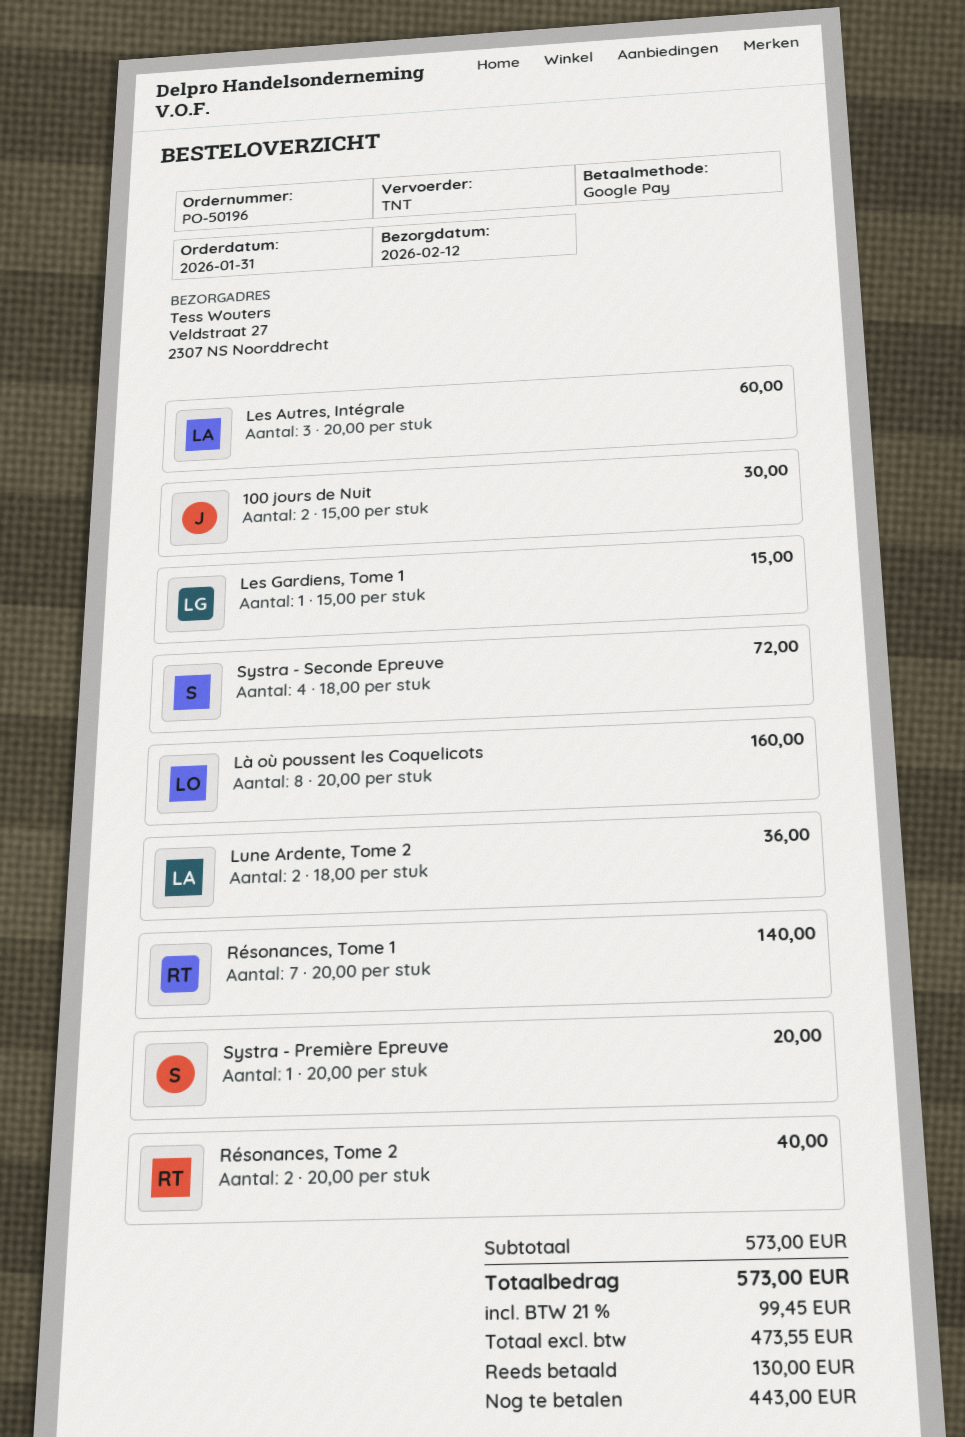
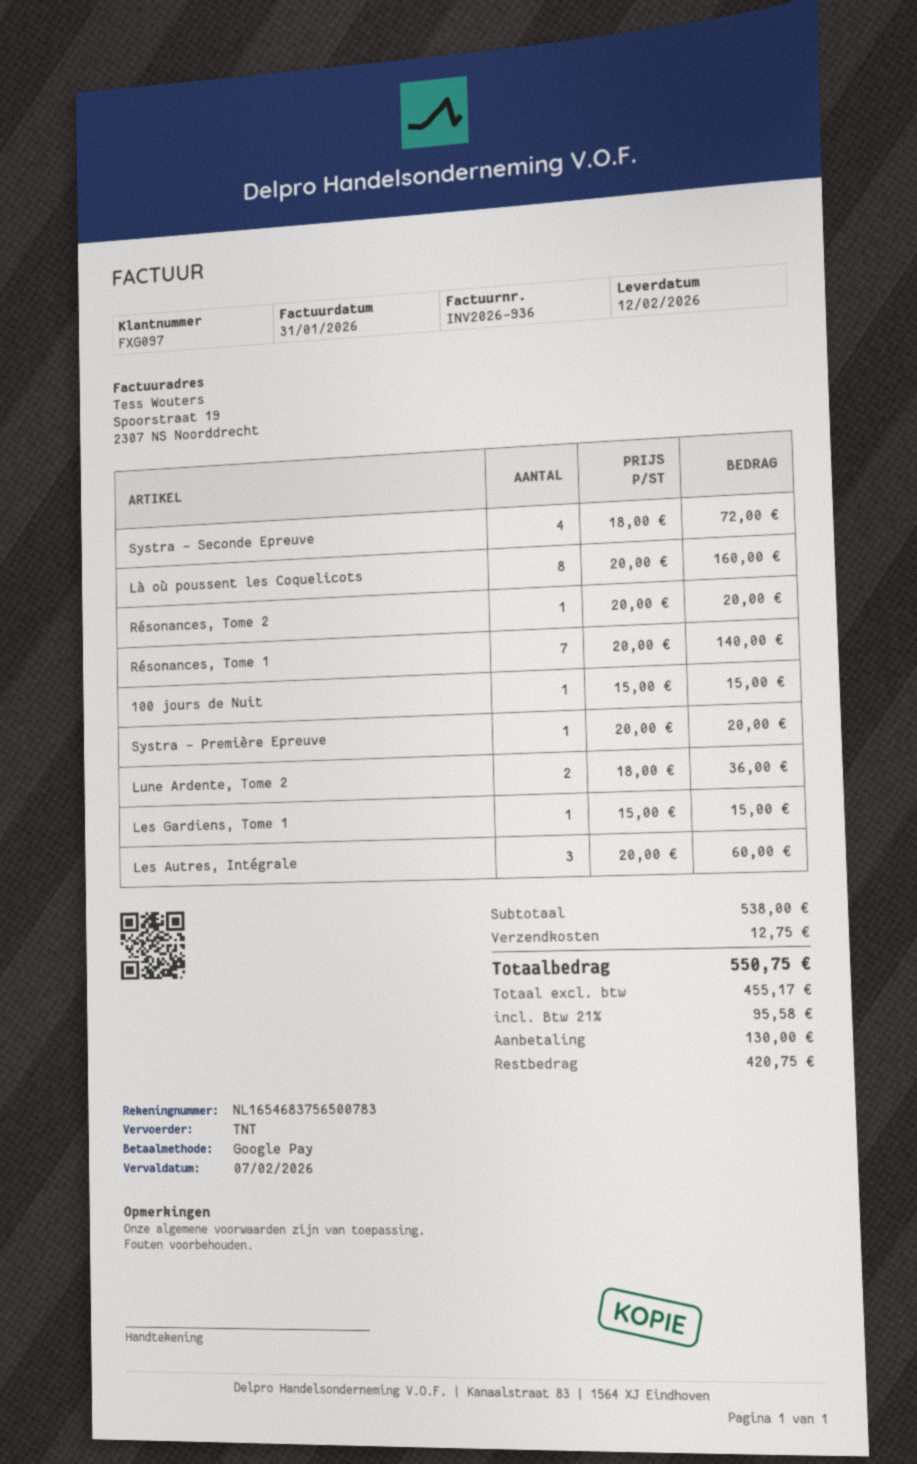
100 jours de Nuit: 2 x 15.00 = 30.00 -> 1 x 15.00 = 15.00
Résonances, Tome 2: 2 x 20.00 = 40.00 -> 1 x 20.00 = 20.00
subtotal: 573.00 -> 538.00
shipping: none -> 12.75
net: 473.55 -> 455.17
tax: 21% = 99.45 -> 21% = 95.58
total: 573.00 -> 550.75
balance: 443.00 -> 420.75

